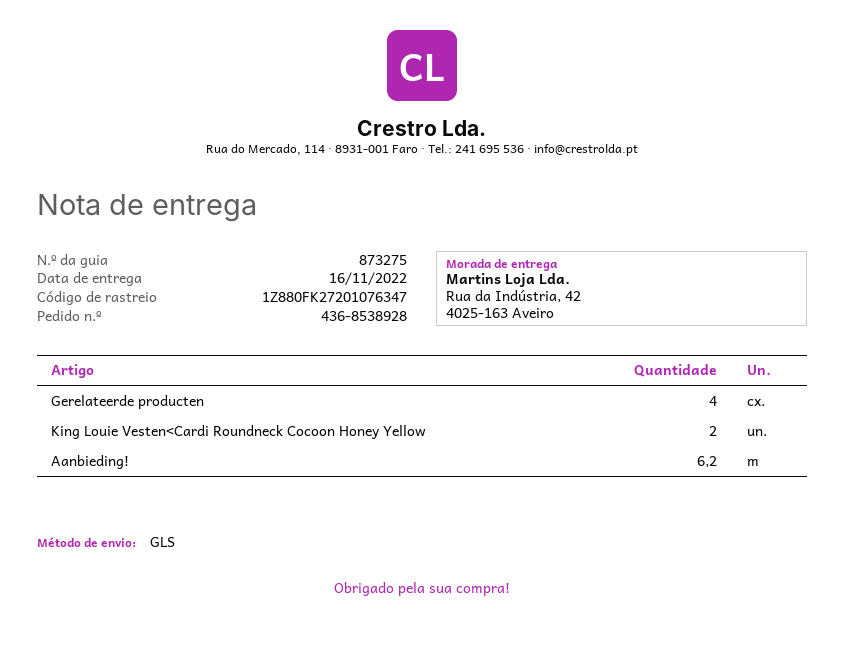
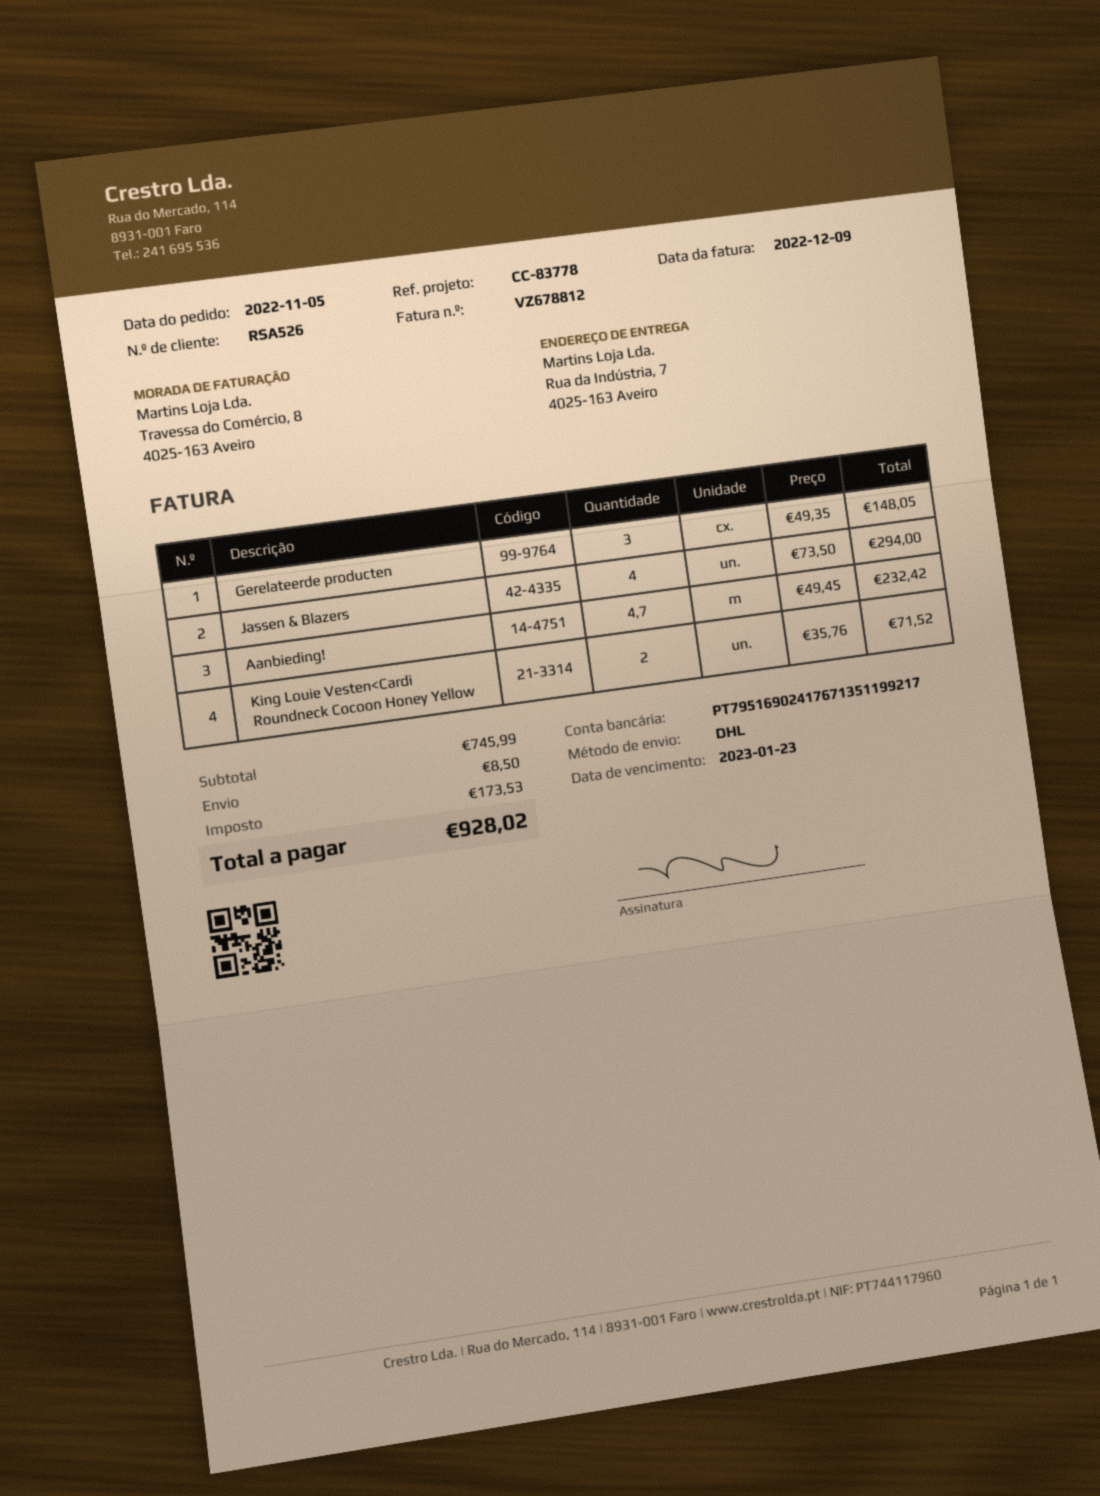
shipping method: GLS -> DHL
ship to: Rua da Indústria, 42, 4025-163 Aveiro -> Rua da Indústria, 7, 4025-163 Aveiro
Gerelateerde producten: 4 -> 3
Aanbieding!: 6.2 -> 4.7
Jassen & Blazers: none -> 4

